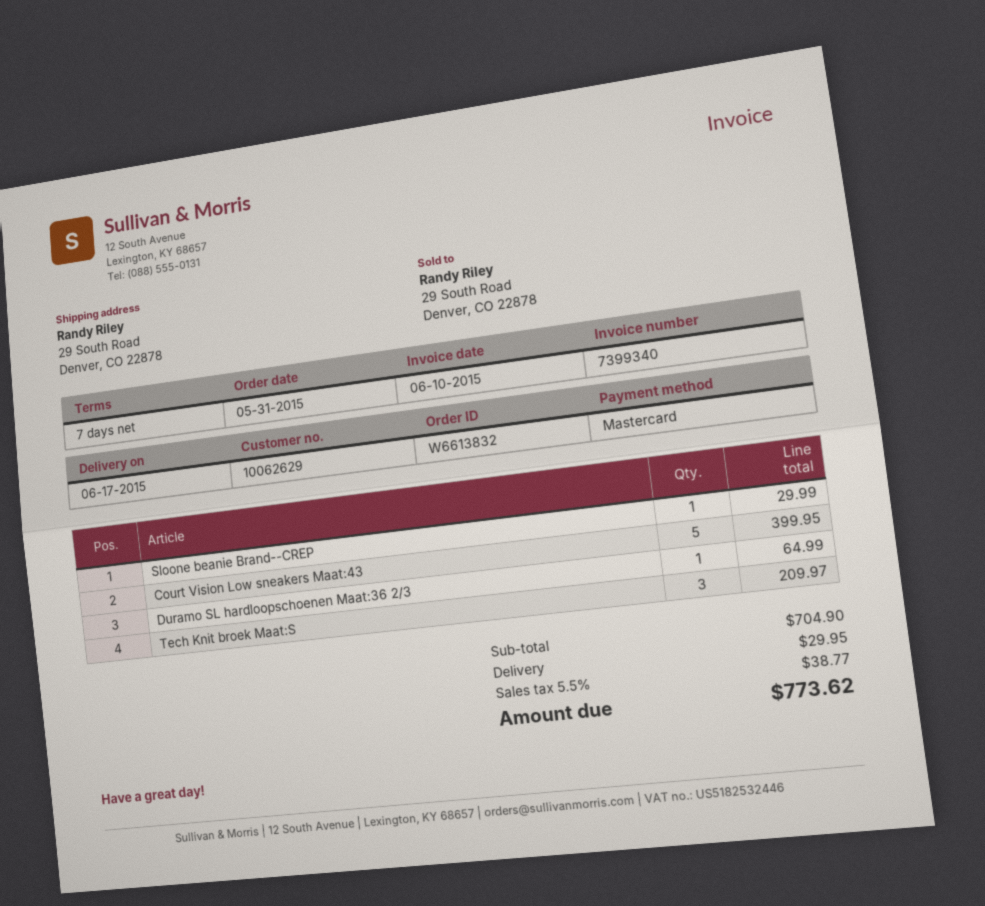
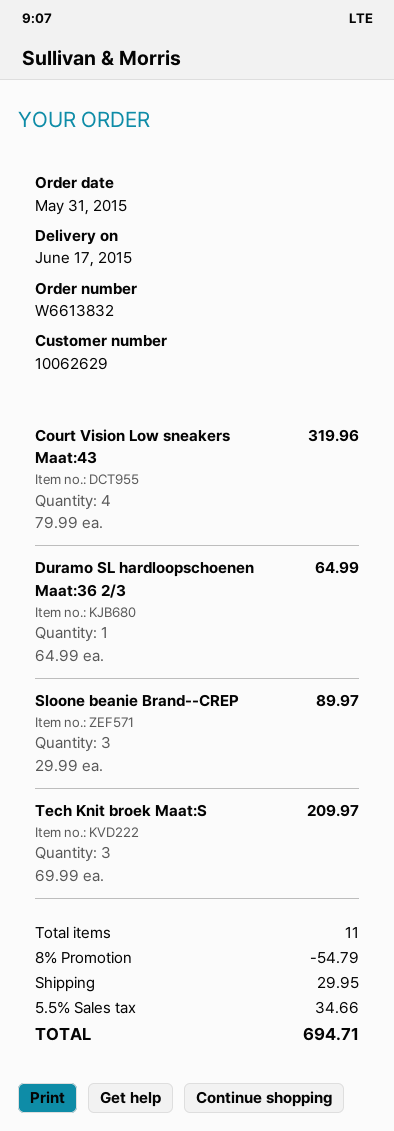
Sloone beanie Brand--CREP: 1 for 29.99 -> 3 for 89.97
Court Vision Low sneakers Maat:43: 5 for 399.95 -> 4 for 319.96
discount: none -> 8% = 54.79
tax: 5.5% = 38.77 -> 5.5% = 34.66
total: 773.62 -> 694.71

